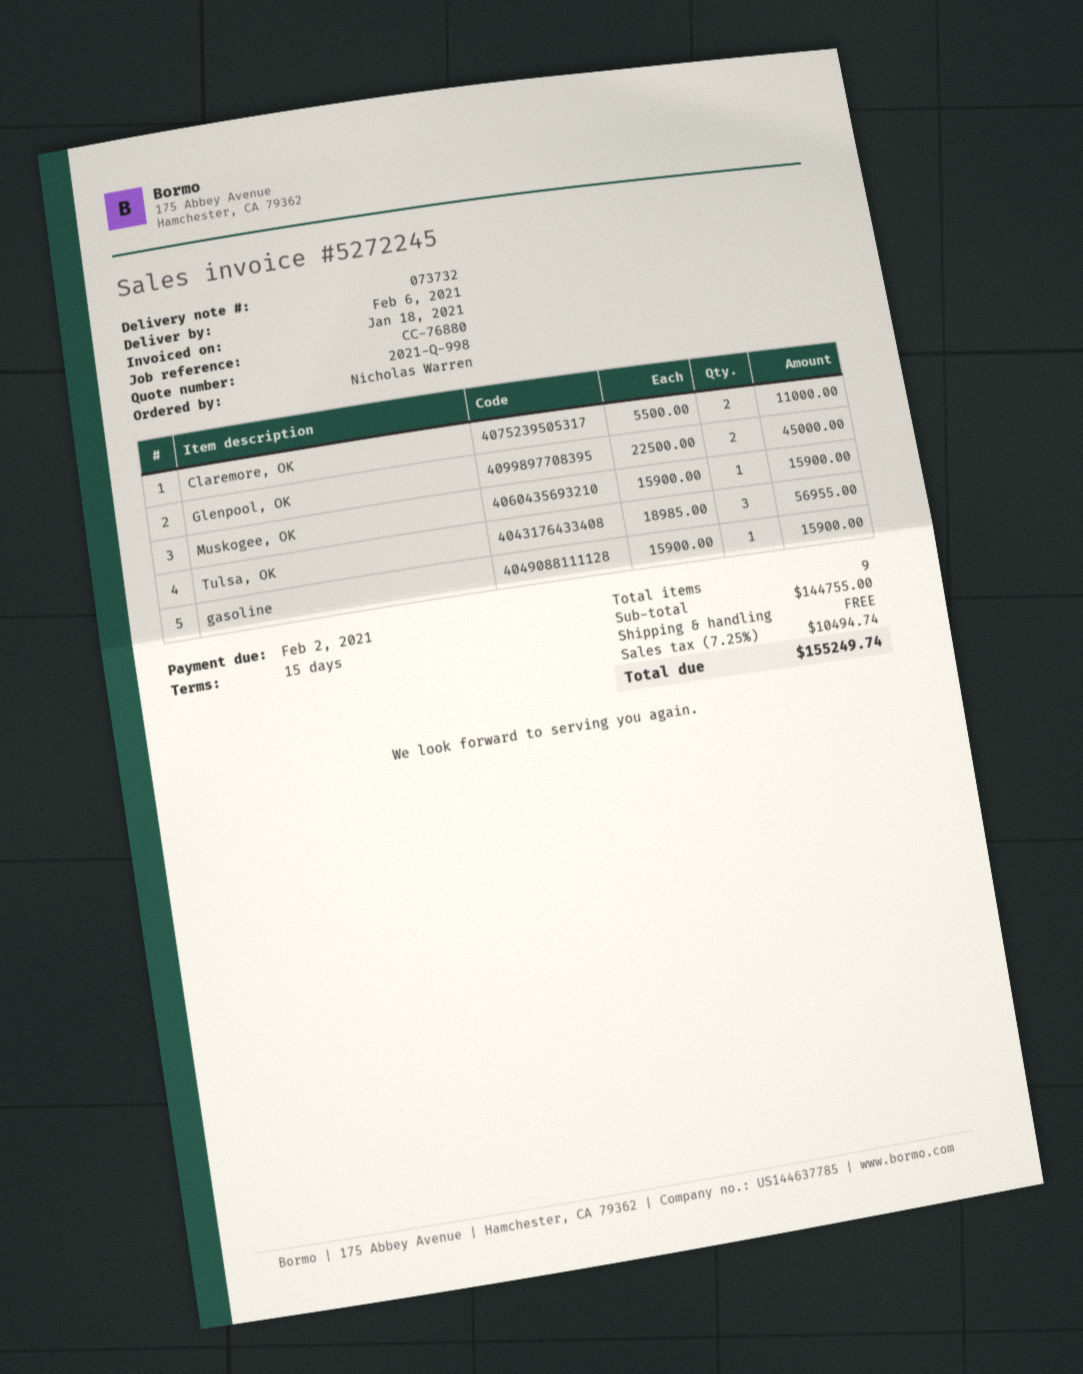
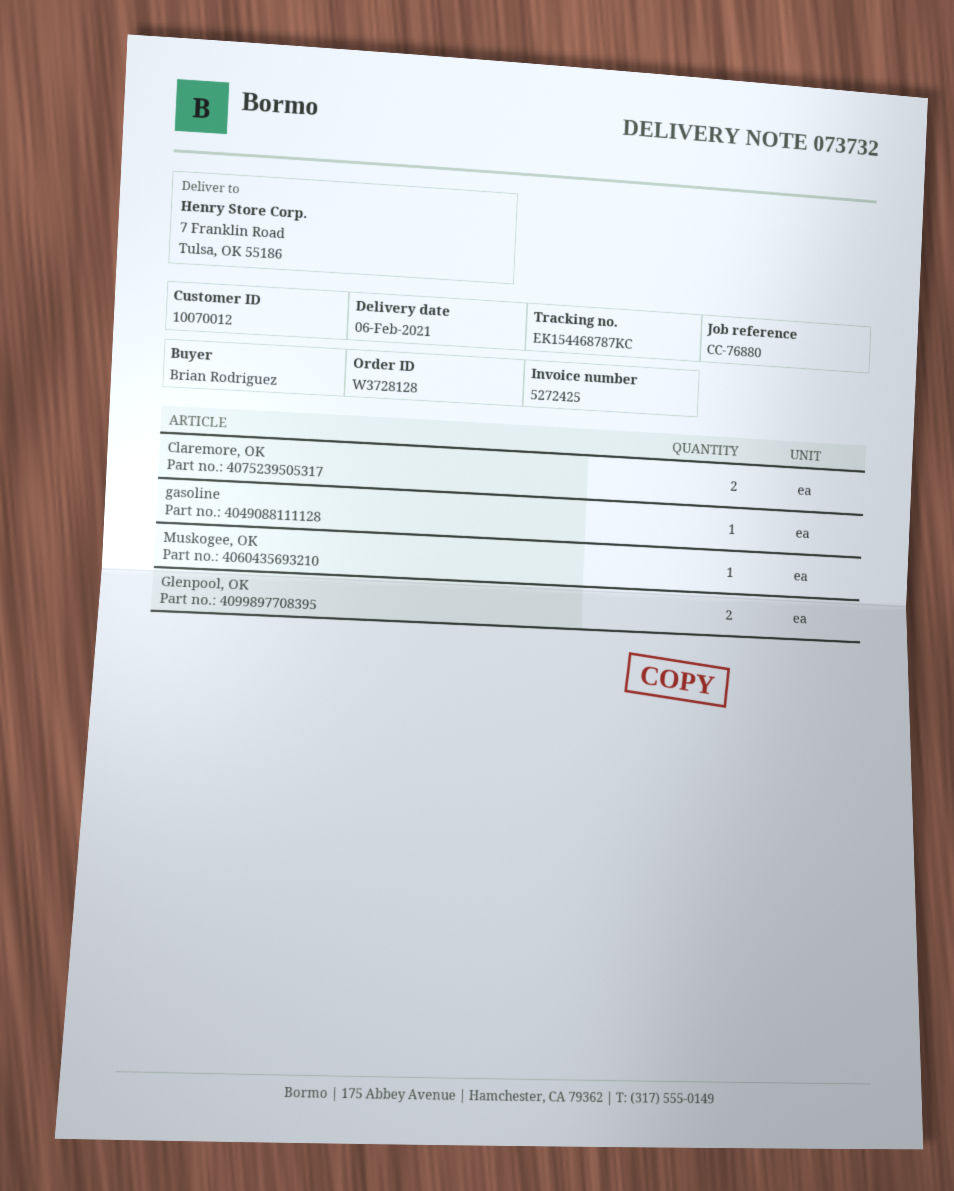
invoice number: 5272245 -> 5272425
ordered by: Nicholas Warren -> Brian Rodriguez
Tulsa, OK: 3 -> none

